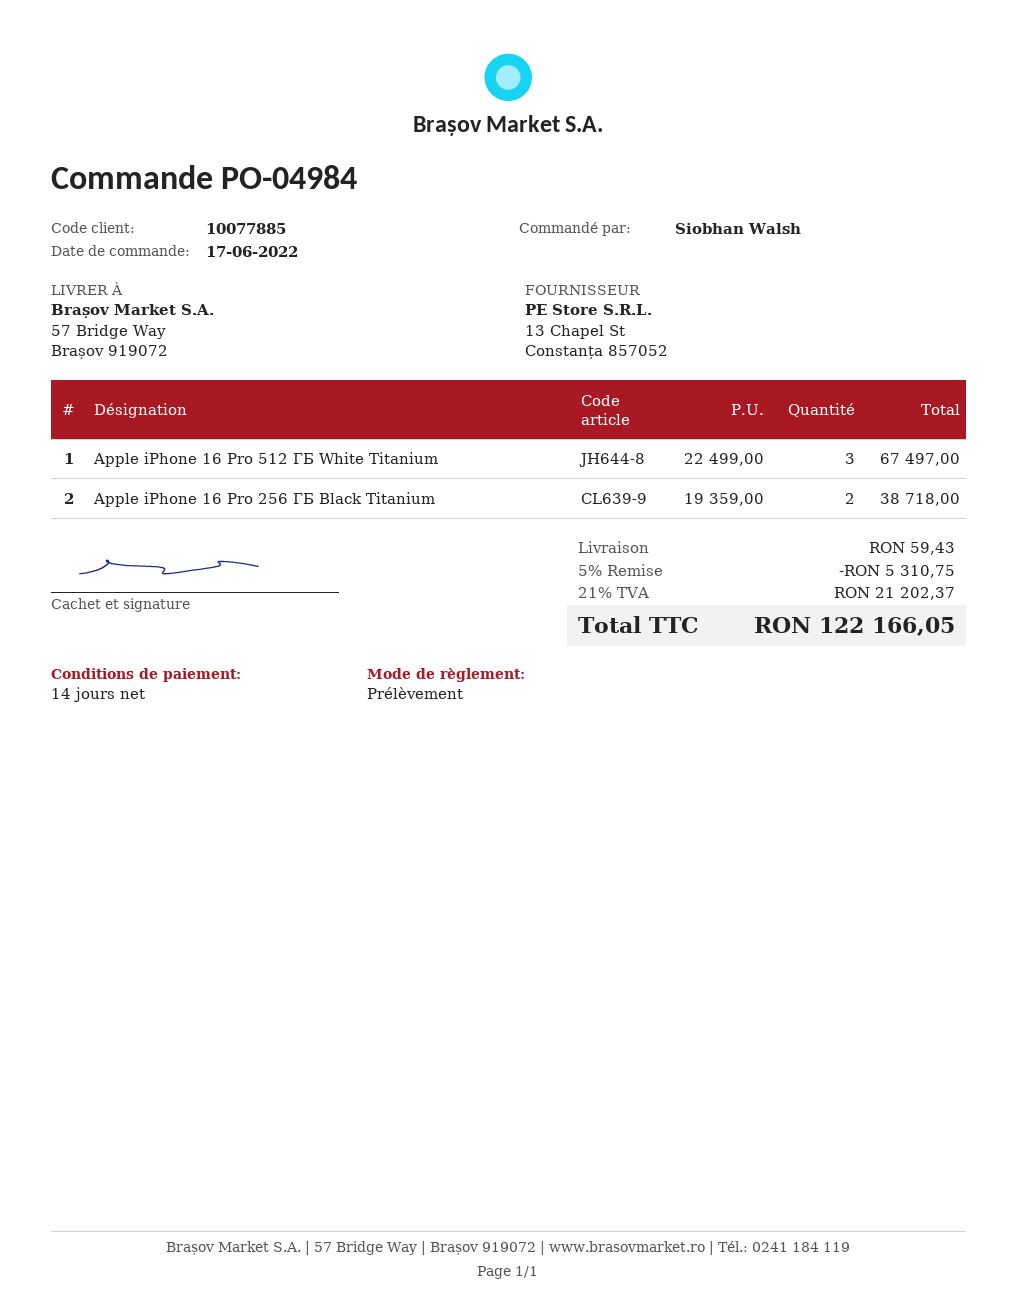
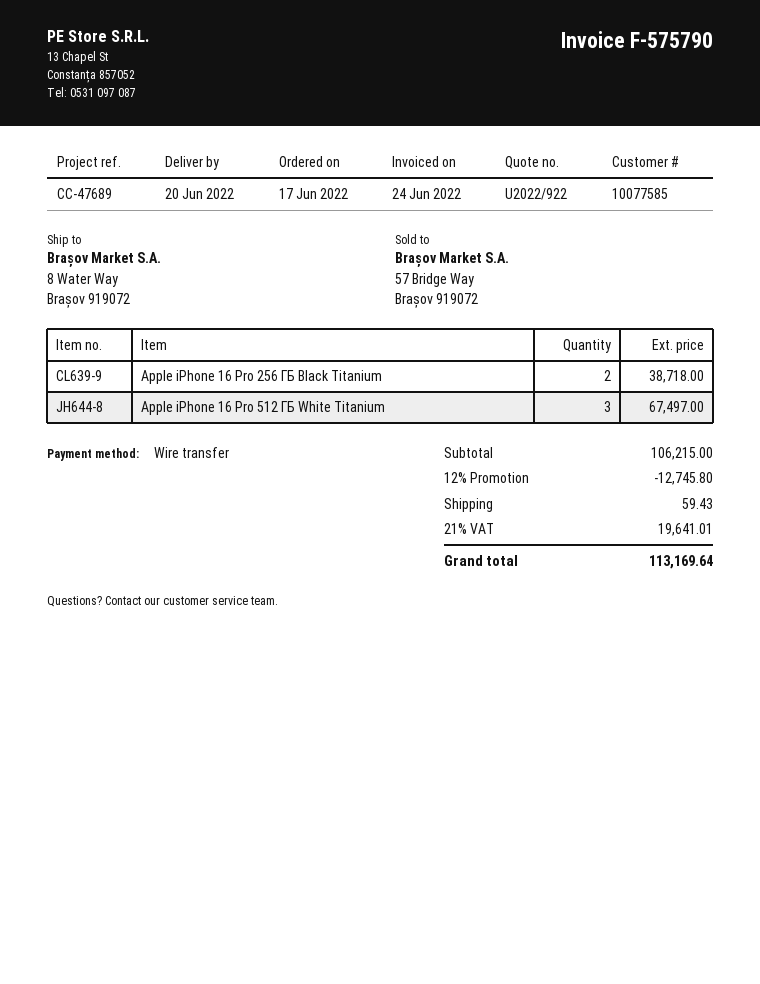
customer number: 10077885 -> 10077585
payment method: direct debit -> bank transfer
ship to: 57 Bridge Way, Brașov 919072 -> 8 Water Way, Brașov 919072
discount: 5% = 5310.75 -> 12% = 12745.80
tax: 21% = 21202.37 -> 21% = 19641.01
total: 122166.05 -> 113169.64

